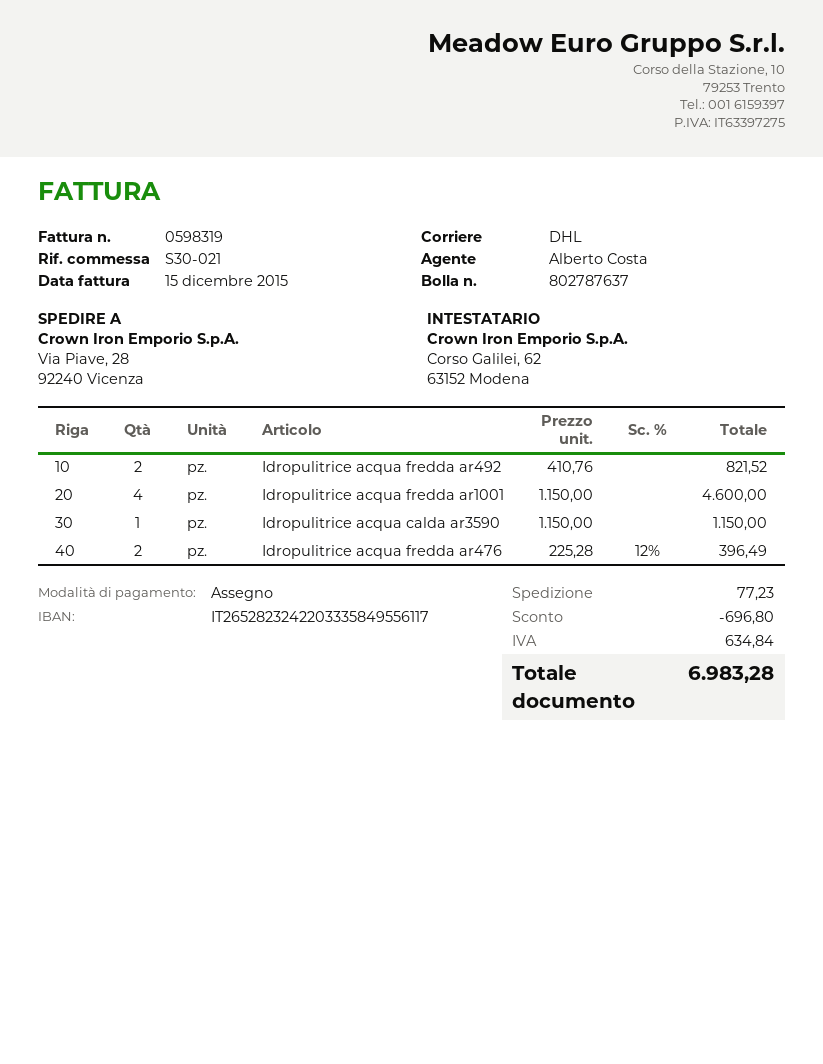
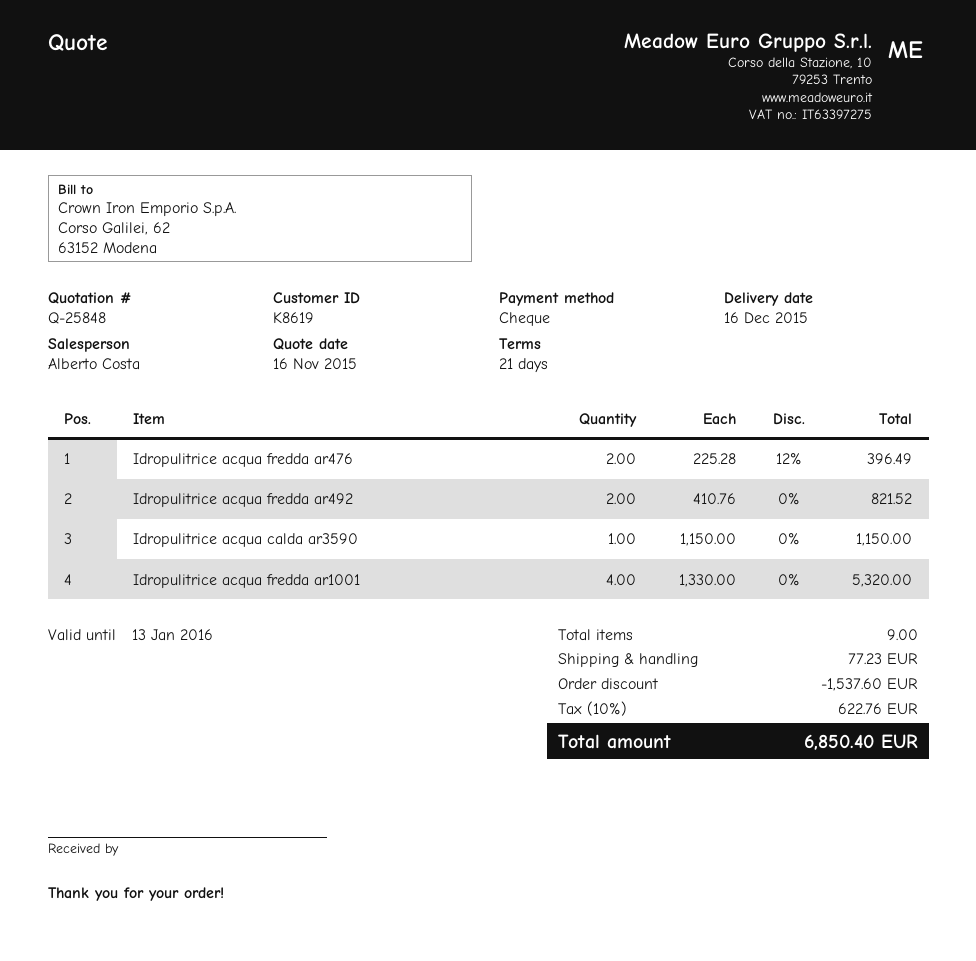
Idropulitrice acqua fredda ar1001: 4 x 1150.00 = 4600.00 -> 4 x 1330.00 = 5320.00
discount: 696.80 -> 1537.60
tax: 634.84 -> 622.76
total: 6983.28 -> 6850.40

